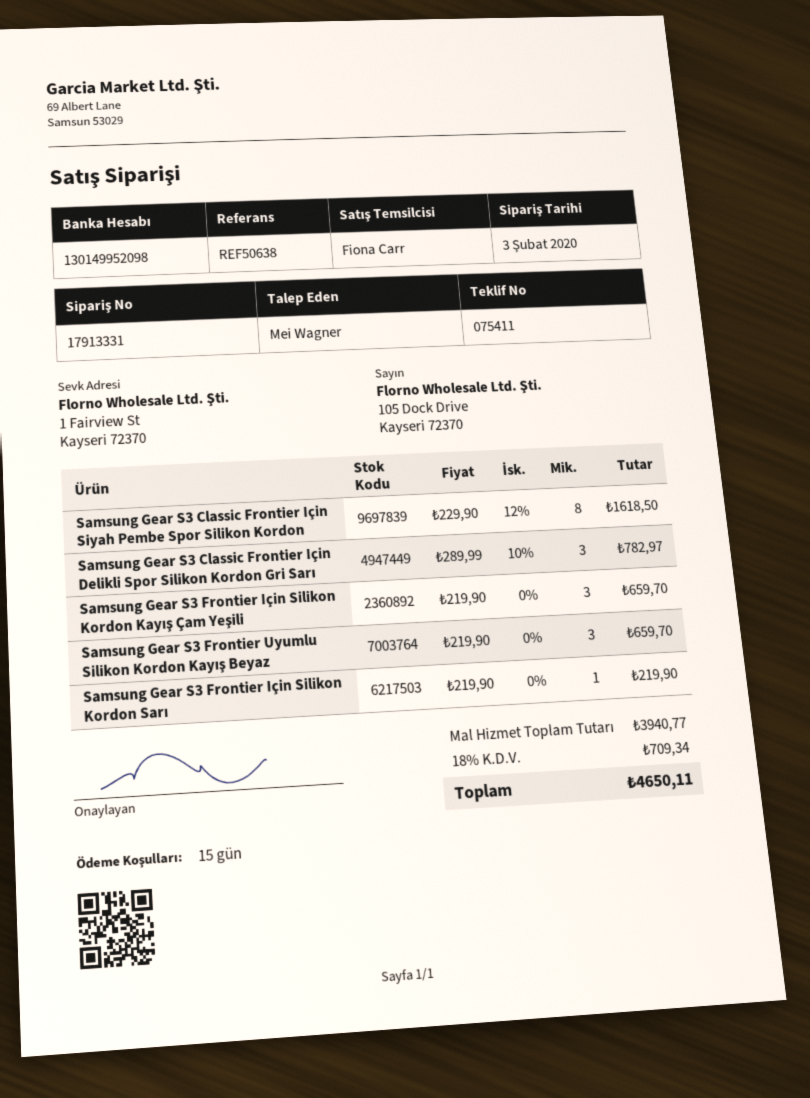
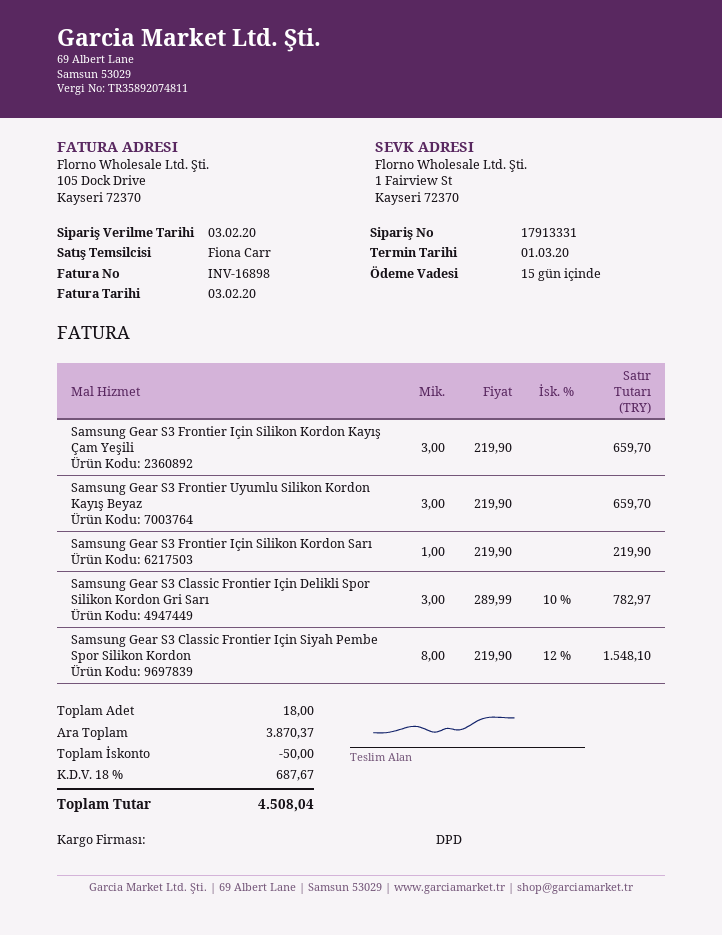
Samsung Gear S3 Classic Frontier Için Siyah Pembe Spor Silikon Kordon: 8 x 229.90 - 12% = 1618.50 -> 8 x 219.90 - 12% = 1548.10
subtotal: 3940.77 -> 3870.37
discount: none -> 50.00
tax: 18% = 709.34 -> 18% = 687.67
total: 4650.11 -> 4508.04

